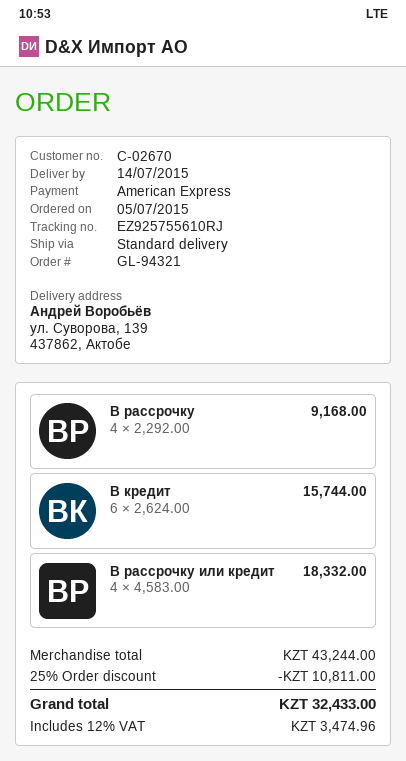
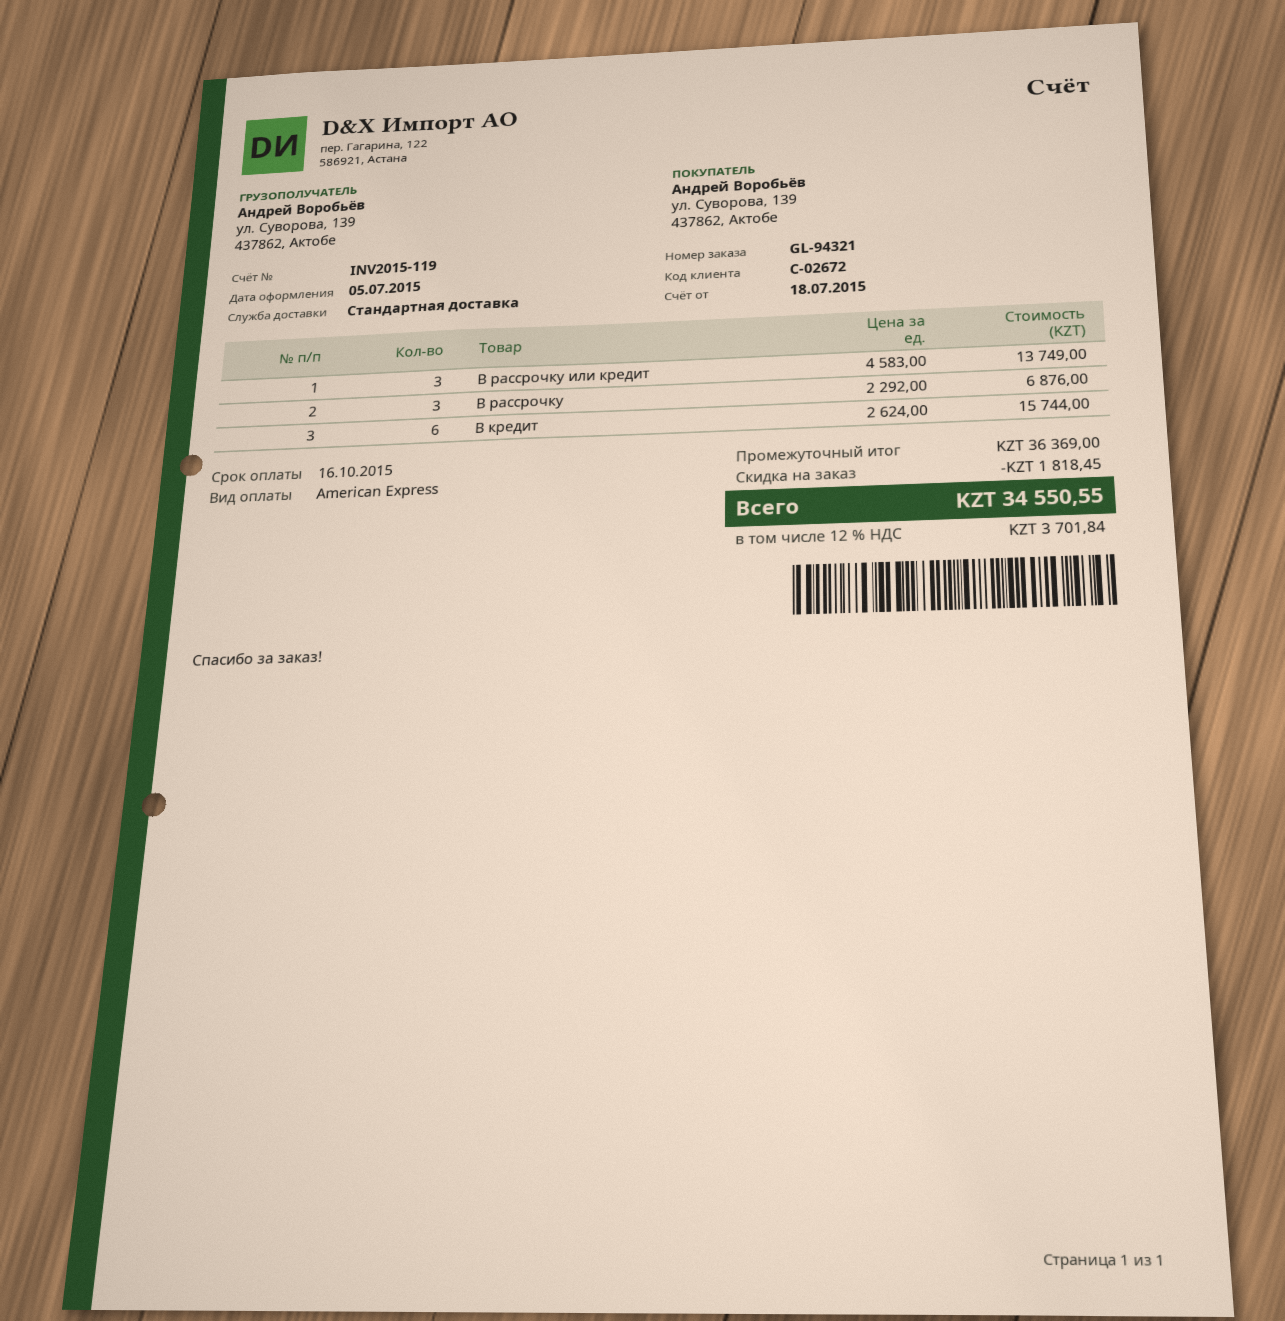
customer number: C-02670 -> C-02672
В рассрочку: 4 x 2292.00 = 9168.00 -> 3 x 2292.00 = 6876.00
В рассрочку или кредит: 4 x 4583.00 = 18332.00 -> 3 x 4583.00 = 13749.00
subtotal: 43244.00 -> 36369.00
discount: 10811.00 -> 1818.45
tax: 12% = 3474.96 -> 12% = 3701.84
total: 32433.00 -> 34550.55

